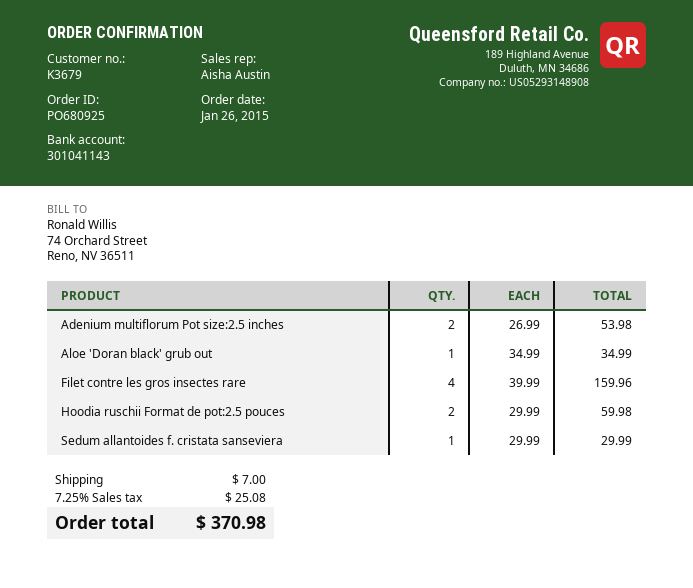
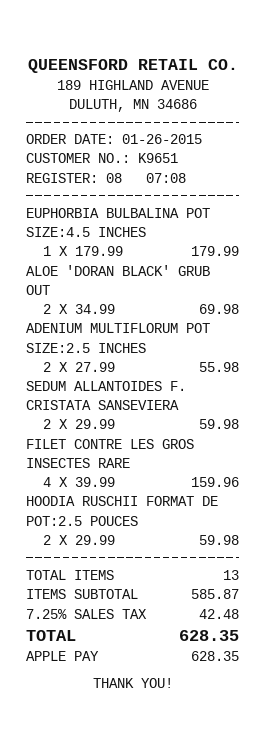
customer number: K3679 -> K9651
Adenium multiflorum Pot size:2.5 inches: 2 x 26.99 = 53.98 -> 2 x 27.99 = 55.98
Aloe 'Doran black' grub out: 1 x 34.99 = 34.99 -> 2 x 34.99 = 69.98
Sedum allantoides f. cristata sanseviera: 1 x 29.99 = 29.99 -> 2 x 29.99 = 59.98
EUPHORBIA BULBALINA POT SIZE:4.5 INCHES: none -> 1 x 179.99 = 179.99
shipping: 7.00 -> none
tax: 7.25% = 25.08 -> 7.25% = 42.48
total: 370.98 -> 628.35

